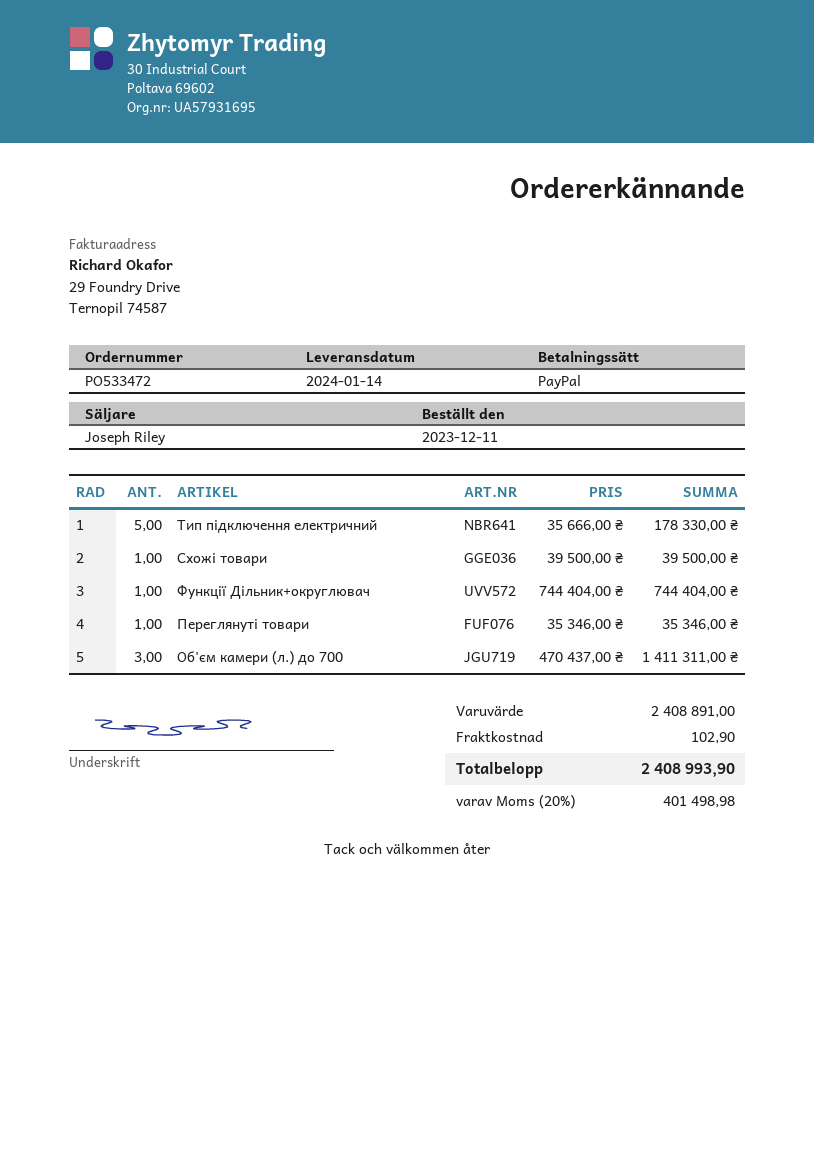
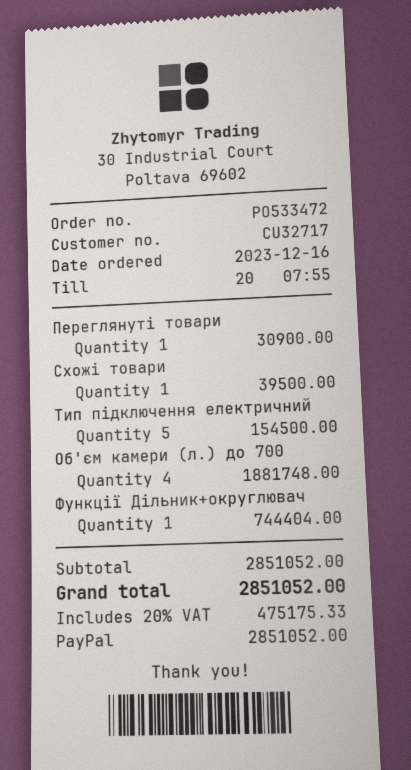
order date: 2023-12-11 -> 2023-12-16
Тип підключення електричний: 5 for 178330.00 -> 5 for 154500.00
Переглянуті товари: 1 for 35346.00 -> 1 for 30900.00
Об'єм камери (л.) до 700: 3 for 1411311.00 -> 4 for 1881748.00
subtotal: 2408891.00 -> 2851052.00
shipping: 102.90 -> none
tax: 20% = 401498.98 -> 20% = 475175.33
total: 2408993.90 -> 2851052.00

